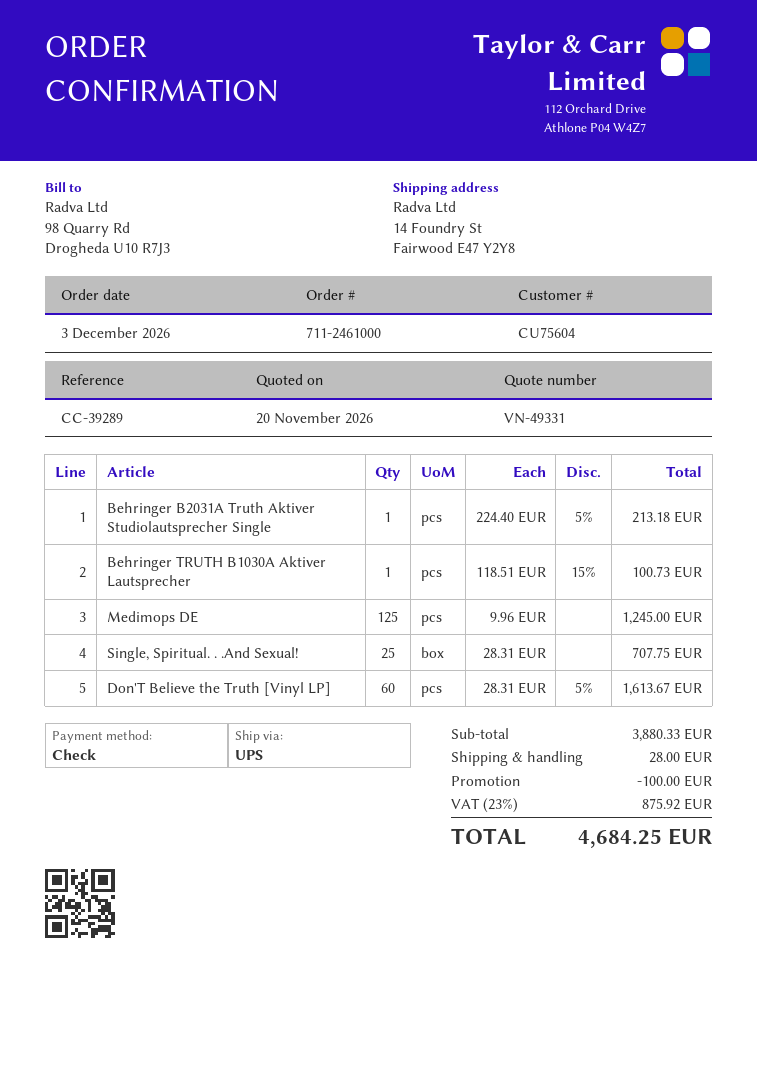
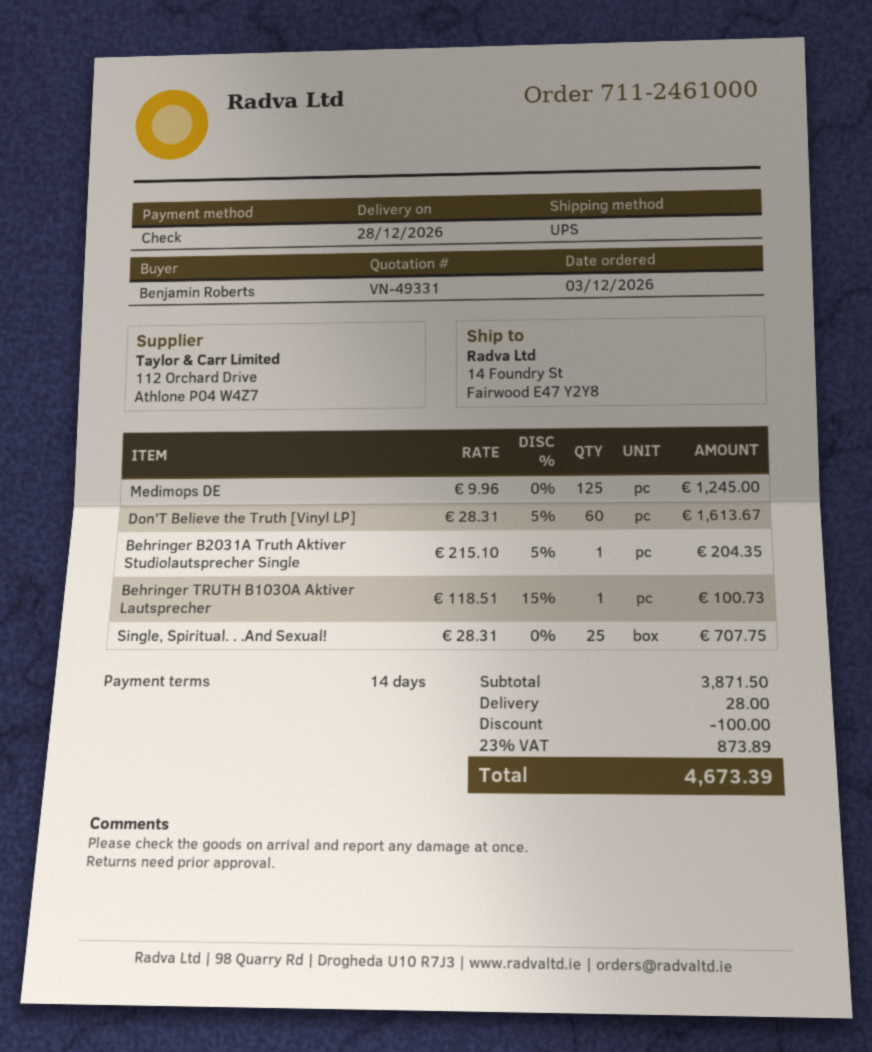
Behringer B2031A Truth Aktiver Studiolautsprecher Single: 1 x 224.40 - 5% = 213.18 -> 1 x 215.10 - 5% = 204.35
subtotal: 3880.33 -> 3871.50
tax: 23% = 875.92 -> 23% = 873.89
total: 4684.25 -> 4673.39

